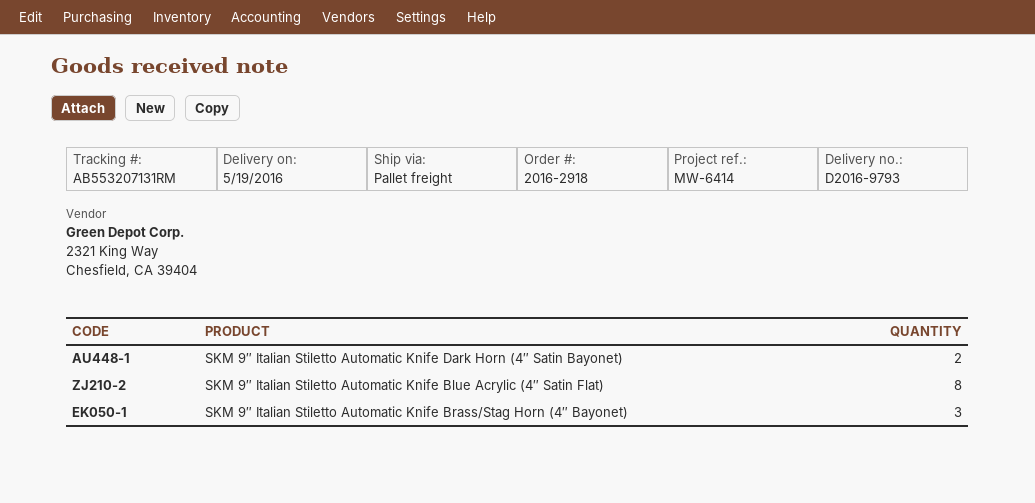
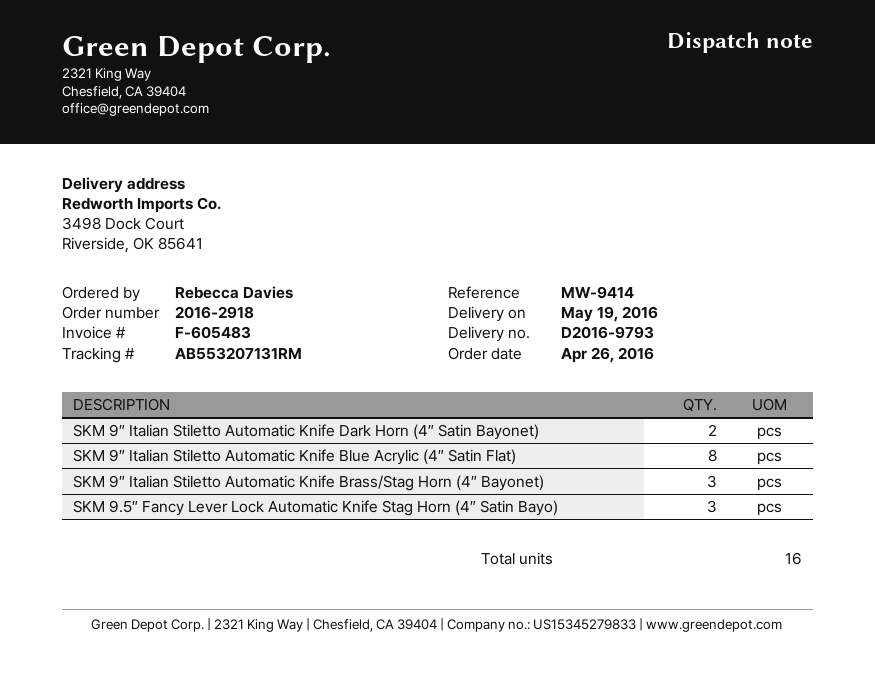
reference: MW-6414 -> MW-9414
SKM 9.5″ Fancy Lever Lock Automatic Knife Stag Horn (4″ Satin Bayo): none -> 3

